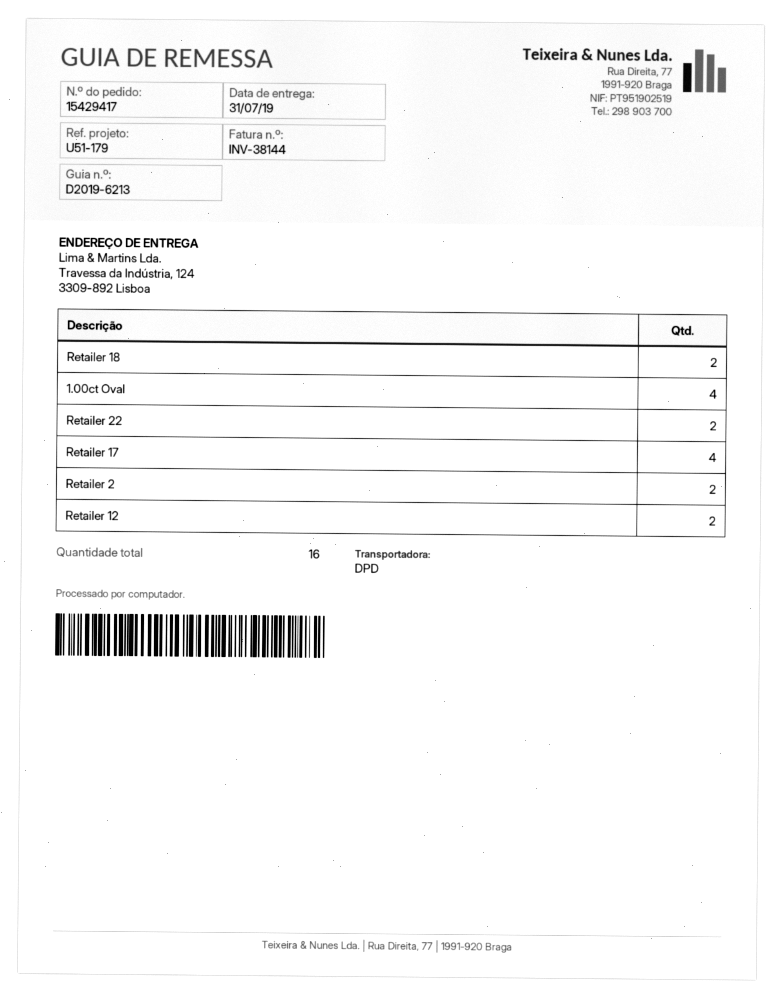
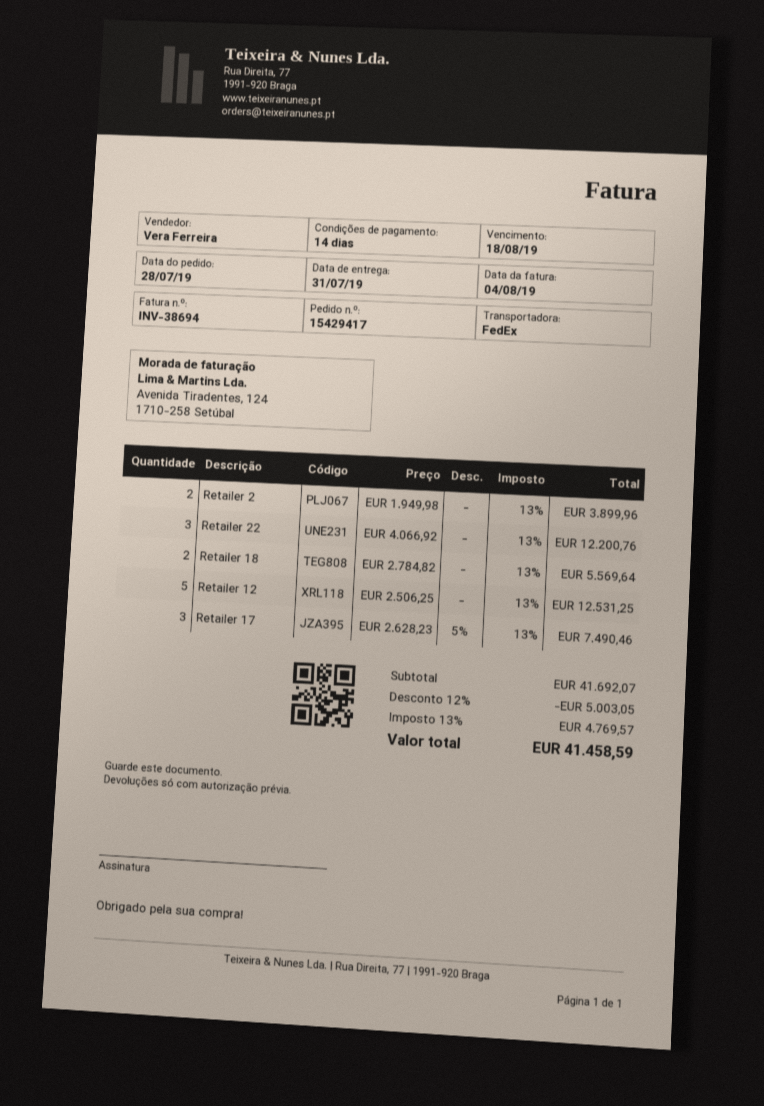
invoice number: INV-38144 -> INV-38694
shipping method: DPD -> FedEx
1.00ct Oval: 4 -> none
Retailer 22: 2 -> 3
Retailer 17: 4 -> 3
Retailer 12: 2 -> 5

